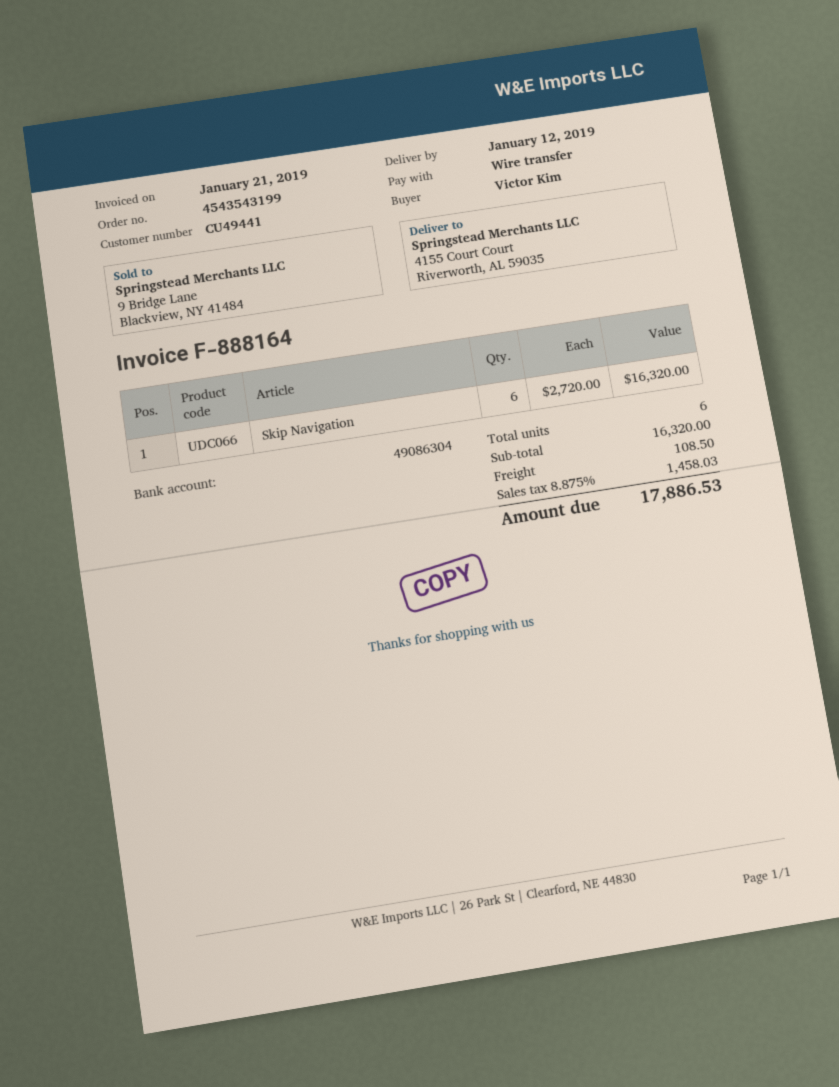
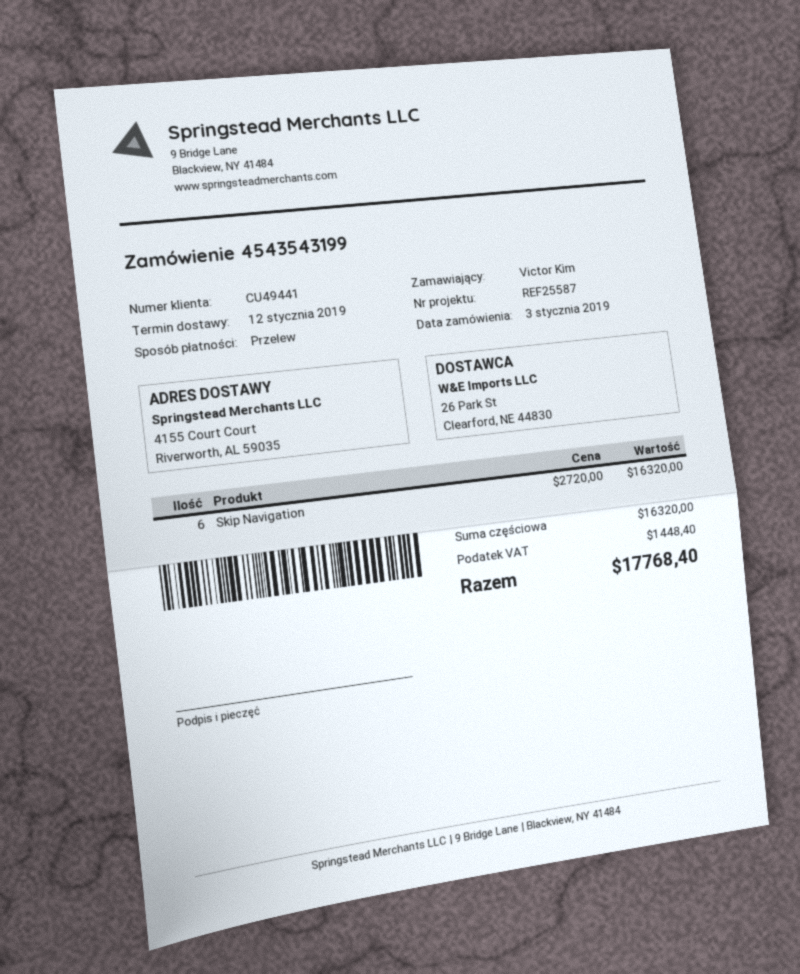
shipping: 108.50 -> none
tax: 1458.03 -> 1448.40
total: 17886.53 -> 17768.40

